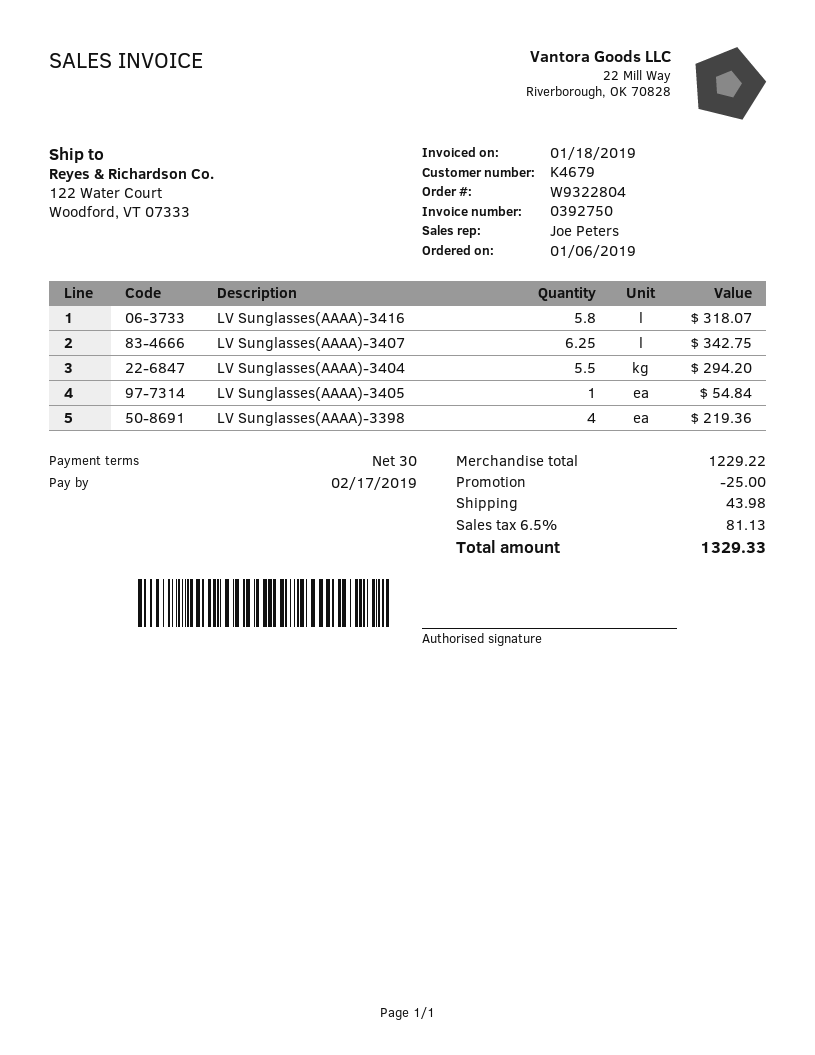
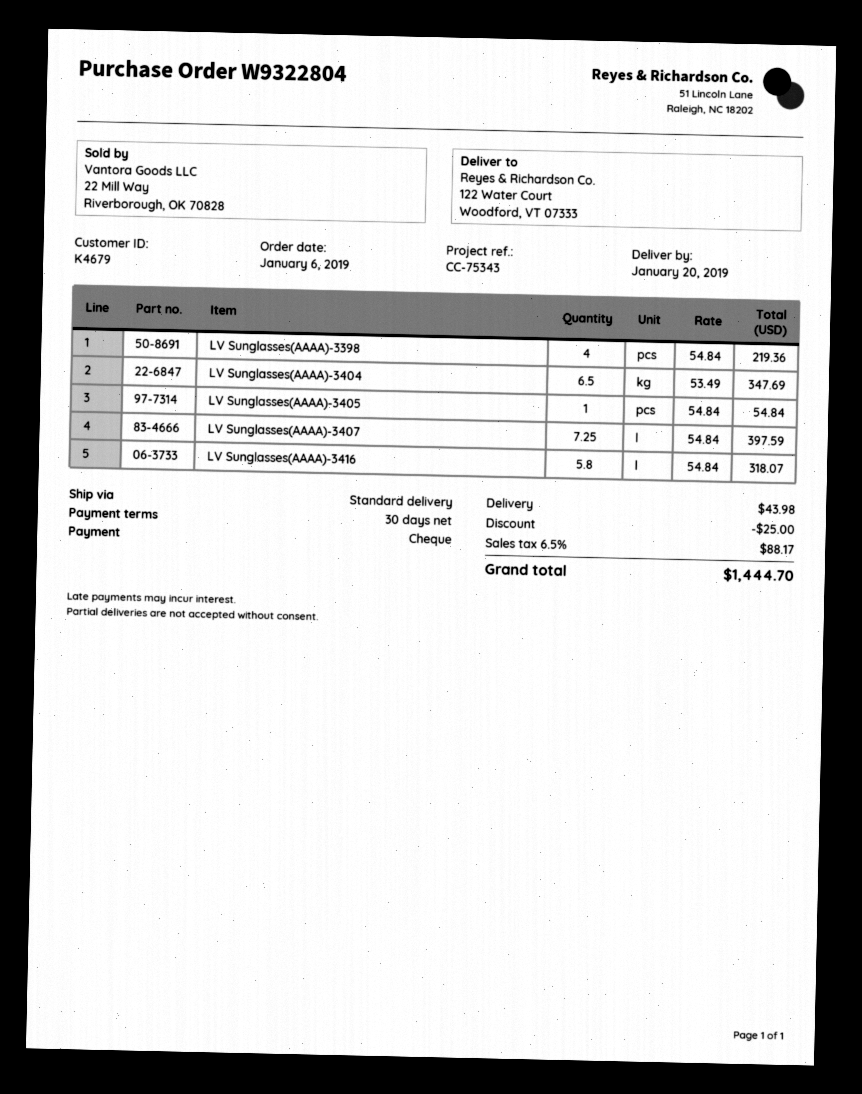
LV Sunglasses(AAAA)-3407: 6.25 for 342.75 -> 7.25 for 397.59
LV Sunglasses(AAAA)-3404: 5.5 for 294.20 -> 6.5 for 347.69
tax: 6.5% = 81.13 -> 6.5% = 88.17
total: 1329.33 -> 1444.70

